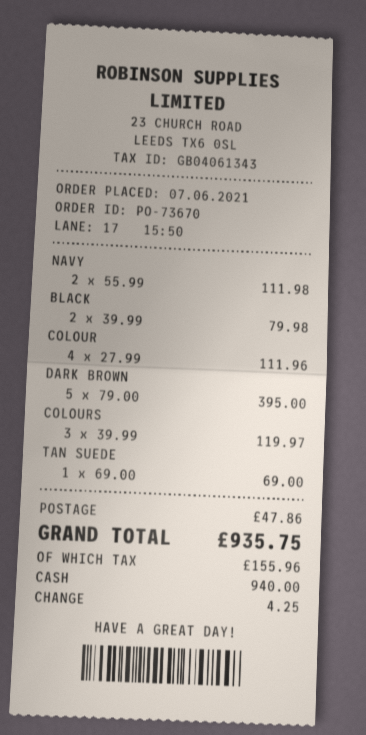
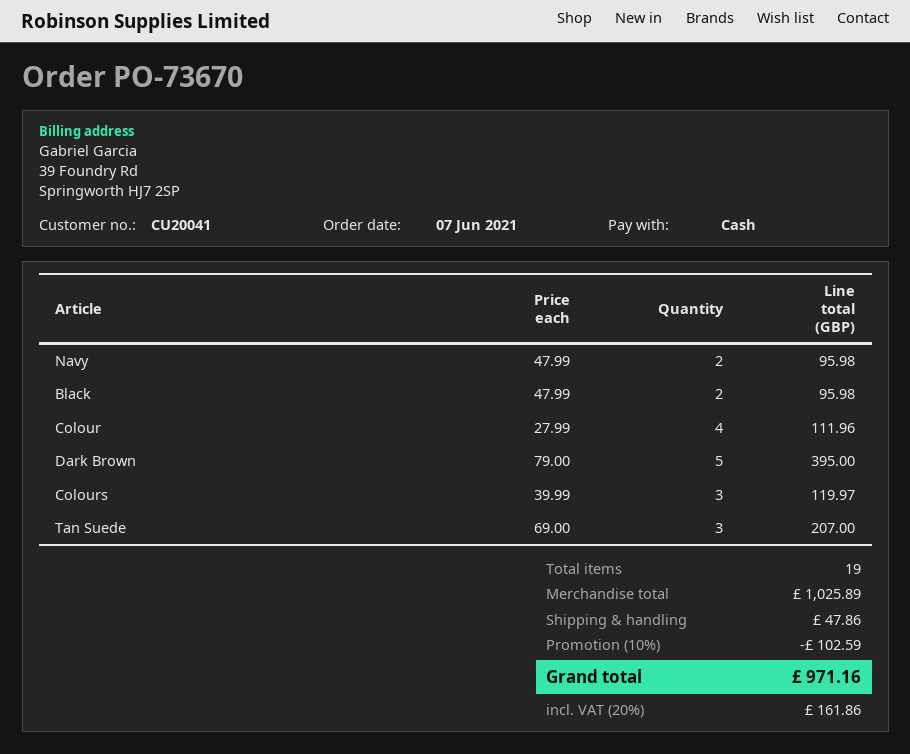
NAVY: 2 x 55.99 = 111.98 -> 2 x 47.99 = 95.98
BLACK: 2 x 39.99 = 79.98 -> 2 x 47.99 = 95.98
TAN SUEDE: 1 x 69.00 = 69.00 -> 3 x 69.00 = 207.00
discount: none -> 10% = 102.59
tax: 155.96 -> 161.86
total: 935.75 -> 971.16

